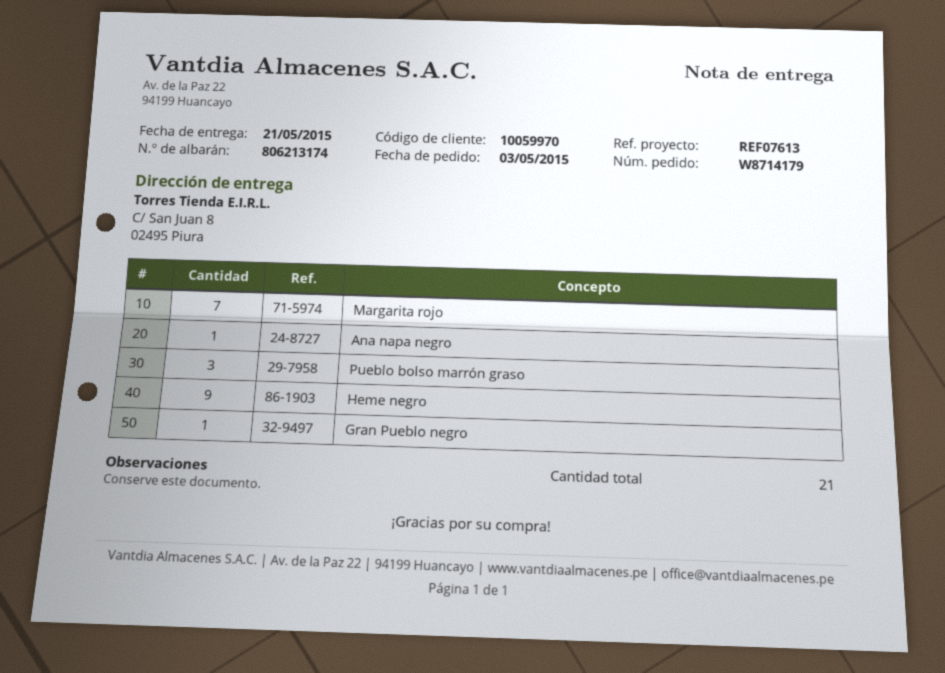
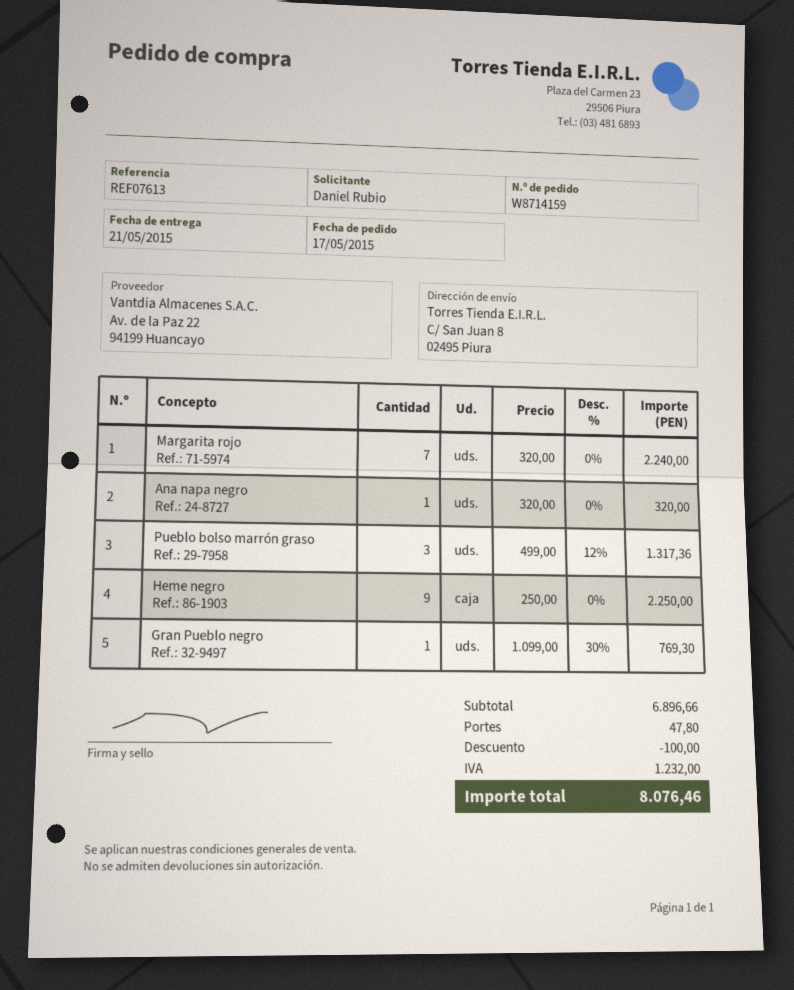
order number: W8714179 -> W8714159
order date: 2015-05-03 -> 2015-05-17

